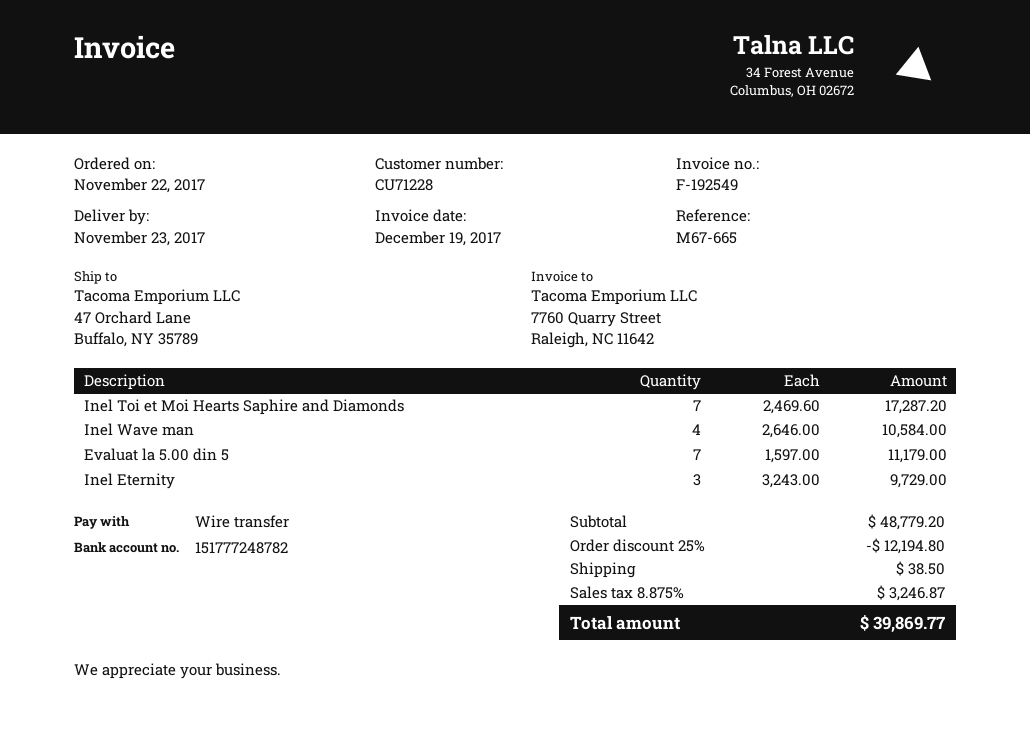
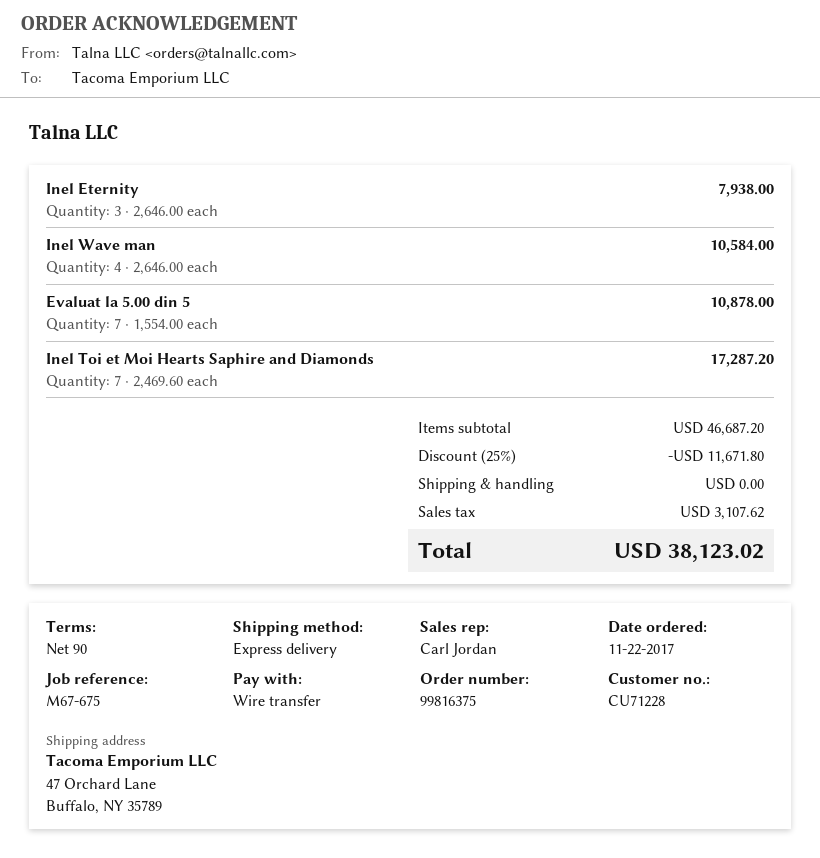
reference: M67-665 -> M67-675
Evaluat la 5.00 din 5: 7 x 1597.00 = 11179.00 -> 7 x 1554.00 = 10878.00
Inel Eternity: 3 x 3243.00 = 9729.00 -> 3 x 2646.00 = 7938.00
subtotal: 48779.20 -> 46687.20
discount: 25% = 12194.80 -> 25% = 11671.80
shipping: 38.50 -> 0.00
tax: 3246.87 -> 3107.62
total: 39869.77 -> 38123.02

